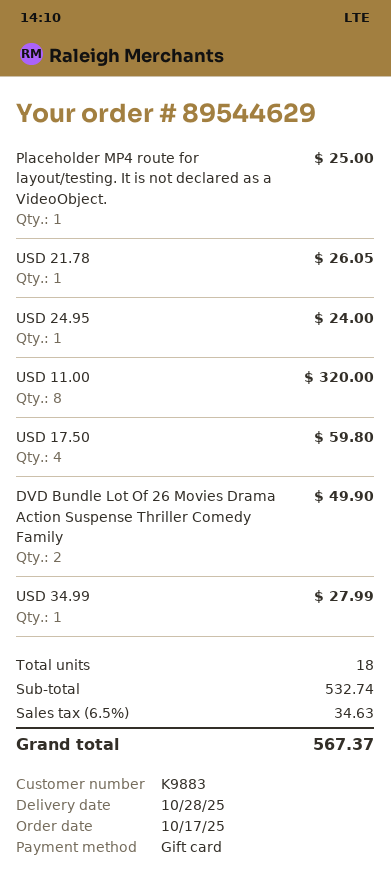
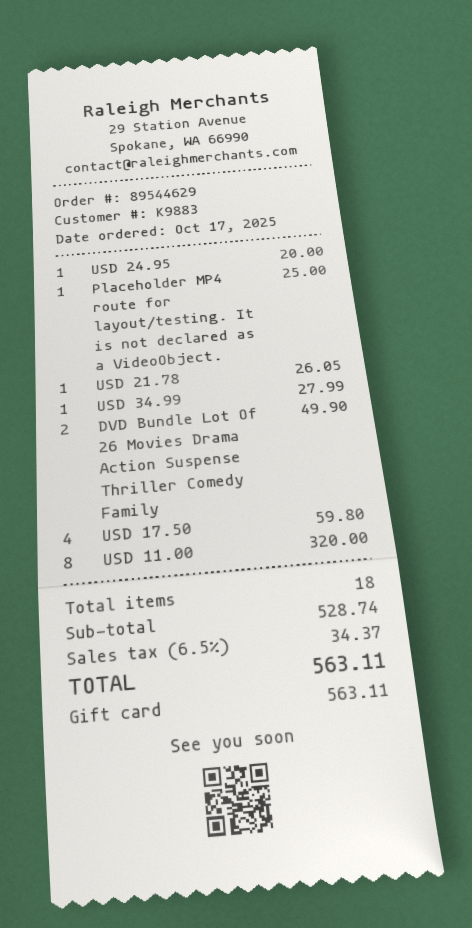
USD 24.95: 1 for 24.00 -> 1 for 20.00
subtotal: 532.74 -> 528.74
tax: 6.5% = 34.63 -> 6.5% = 34.37
total: 567.37 -> 563.11

